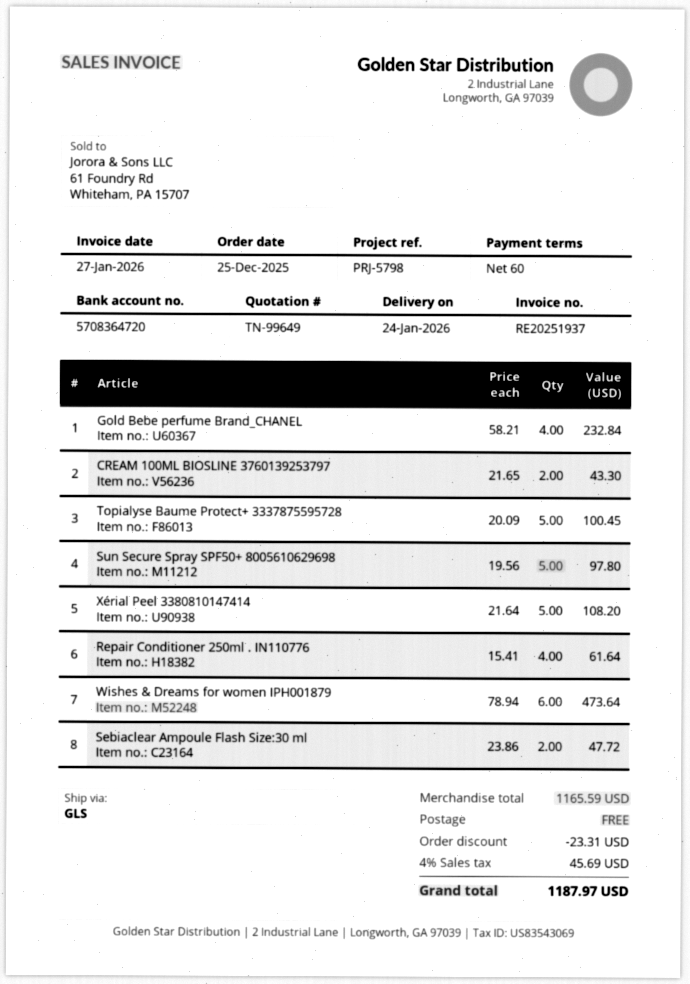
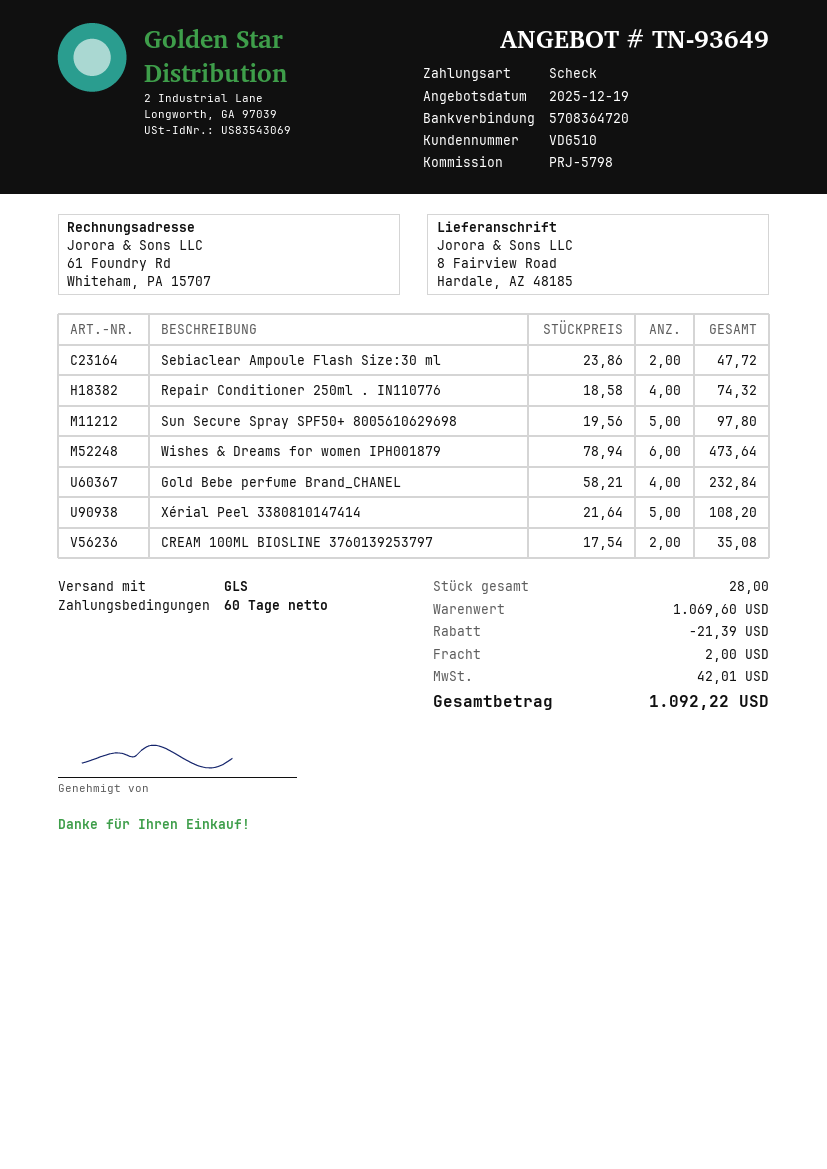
quote number: TN-99649 -> TN-93649
CREAM 100ML BIOSLINE 3760139253797: 2 x 21.65 = 43.30 -> 2 x 17.54 = 35.08
Topialyse Baume Protect+ 3337875595728: 5 x 20.09 = 100.45 -> none
Repair Conditioner 250ml . IN110776: 4 x 15.41 = 61.64 -> 4 x 18.58 = 74.32
subtotal: 1165.59 -> 1069.60
discount: 23.31 -> 21.39
shipping: 0.00 -> 2.00
tax: 45.69 -> 42.01
total: 1187.97 -> 1092.22

